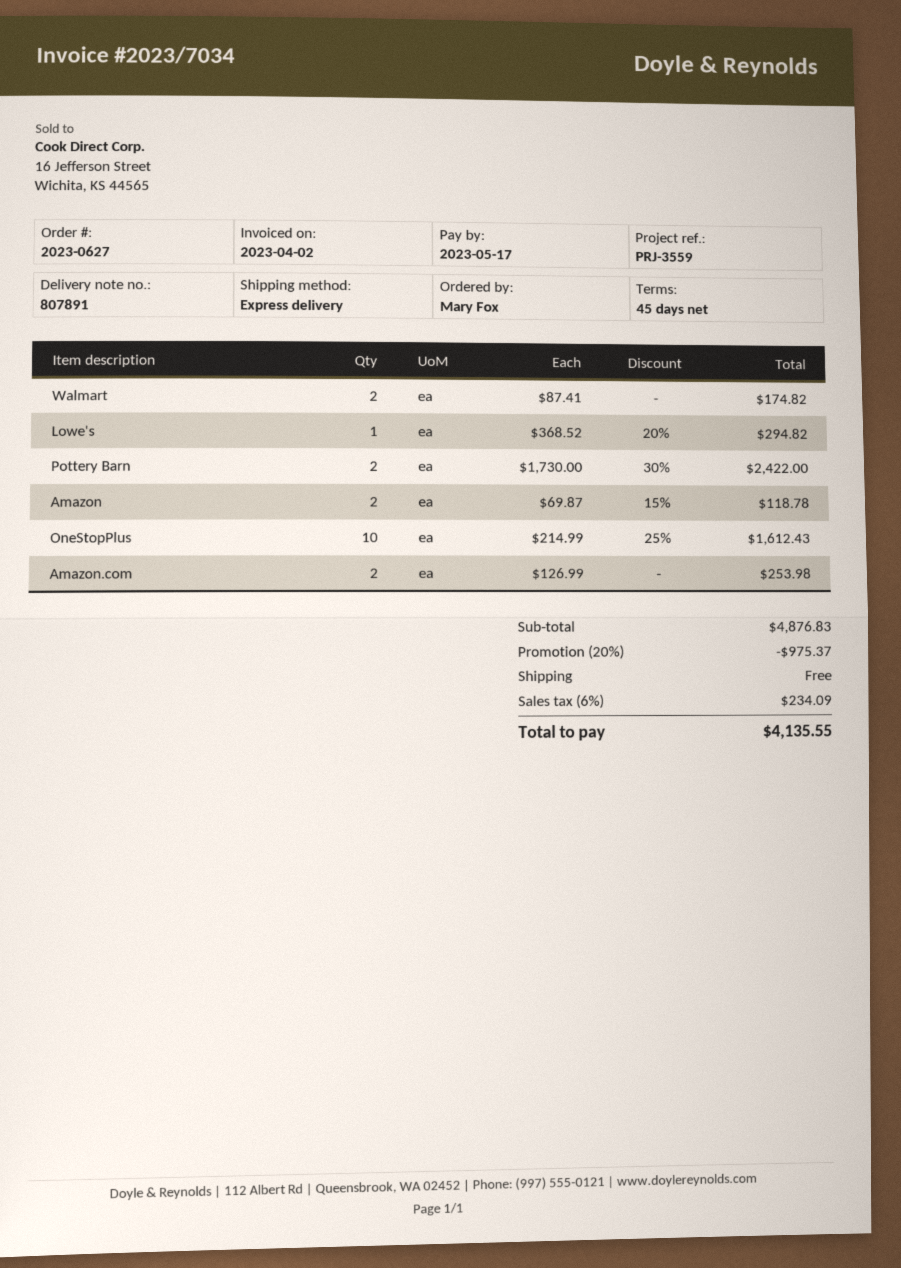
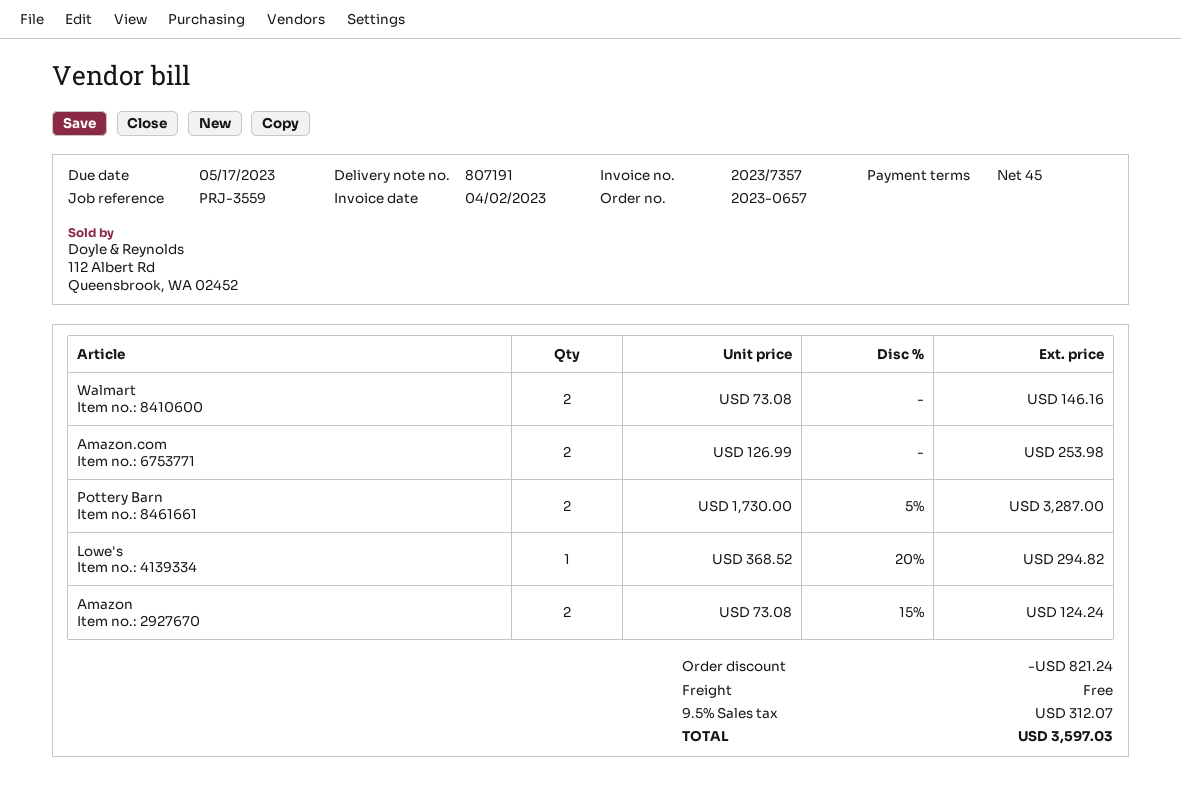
order number: 2023-0627 -> 2023-0657
delivery note number: 807891 -> 807191
invoice number: 2023/7034 -> 2023/7357
Walmart: 2 x 87.41 = 174.82 -> 2 x 73.08 = 146.16
Pottery Barn: 2 x 1730.00 - 30% = 2422.00 -> 2 x 1730.00 - 5% = 3287.00
Amazon: 2 x 69.87 - 15% = 118.78 -> 2 x 73.08 - 15% = 124.24
OneStopPlus: 10 x 214.99 - 25% = 1612.43 -> none
discount: 975.37 -> 821.24
tax: 6% = 234.09 -> 9.5% = 312.07
total: 4135.55 -> 3597.03

